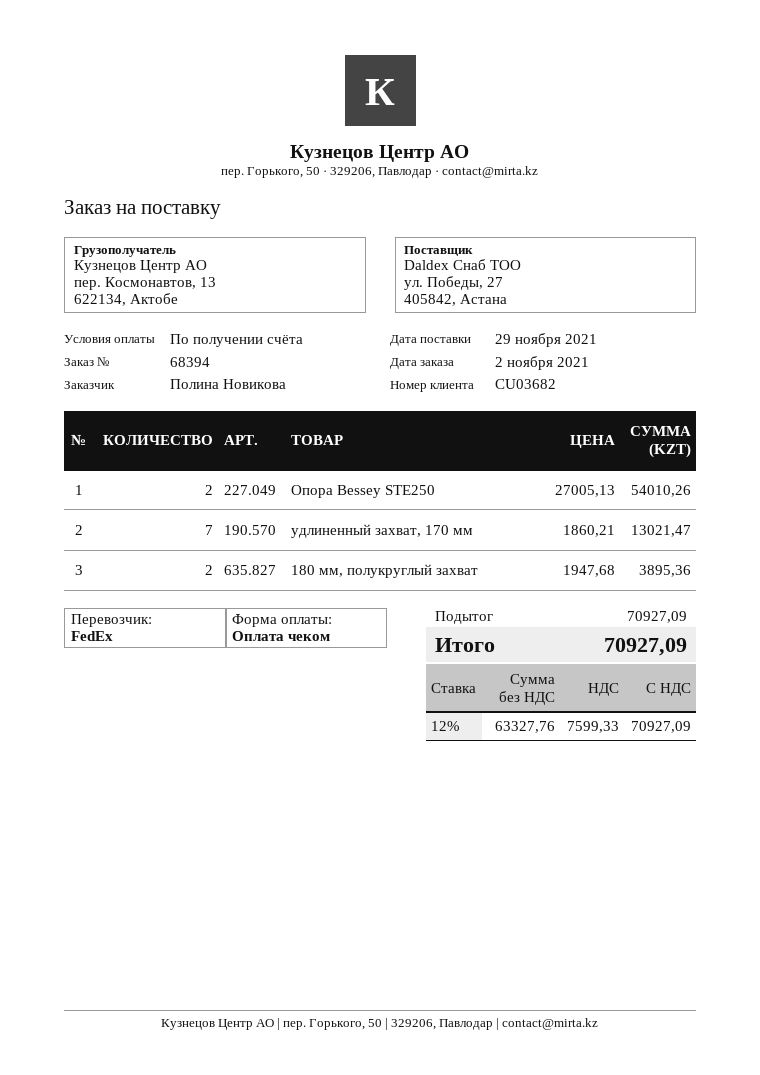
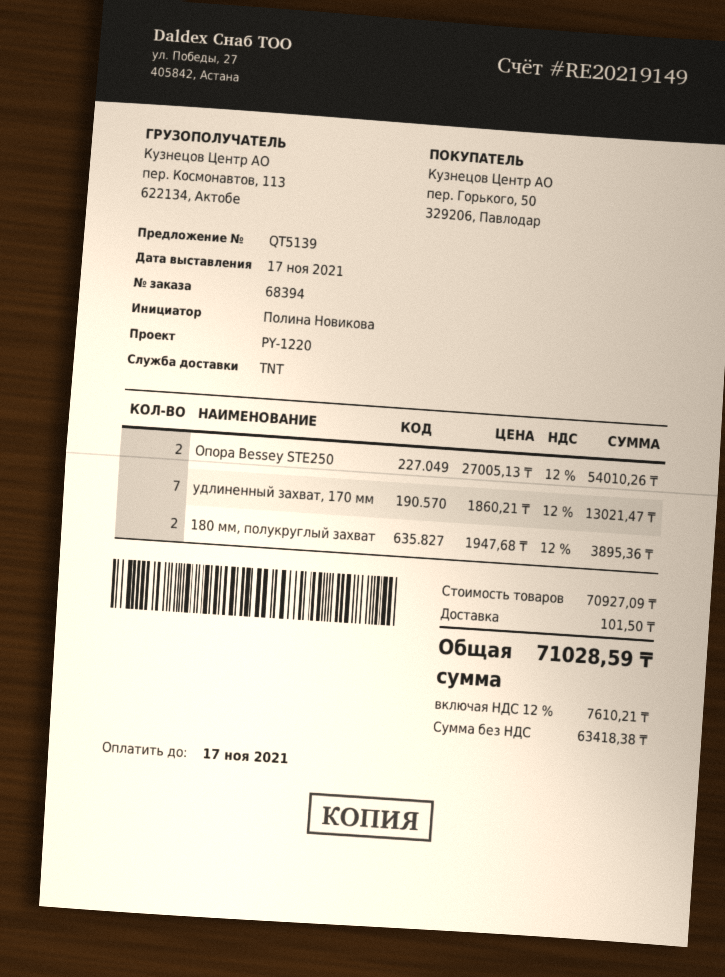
shipping method: FedEx -> TNT
ship to: пер. Космонавтов, 13, 622134, Актобе -> пер. Космонавтов, 113, 622134, Актобе
shipping: none -> 101.50
net: 63327.76 -> 63418.38
tax: 12% = 7599.33 -> 12% = 7610.21
total: 70927.09 -> 71028.59

